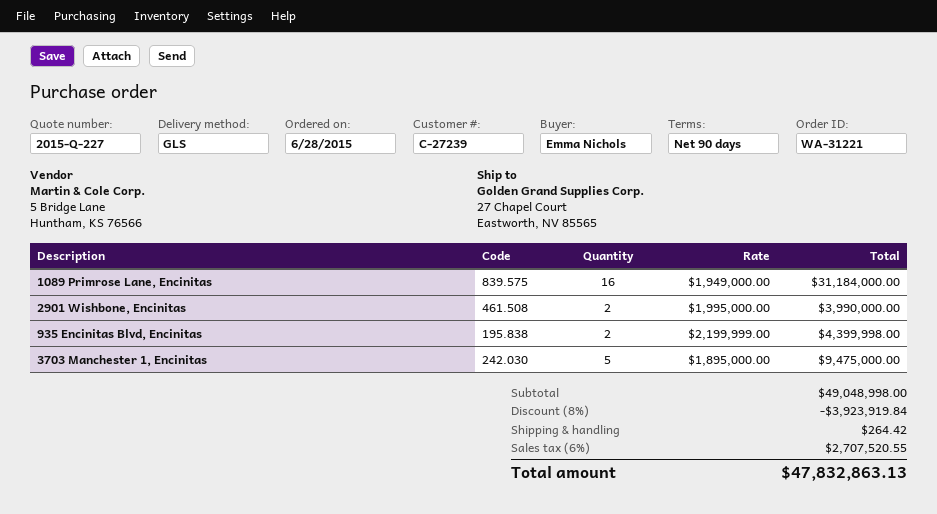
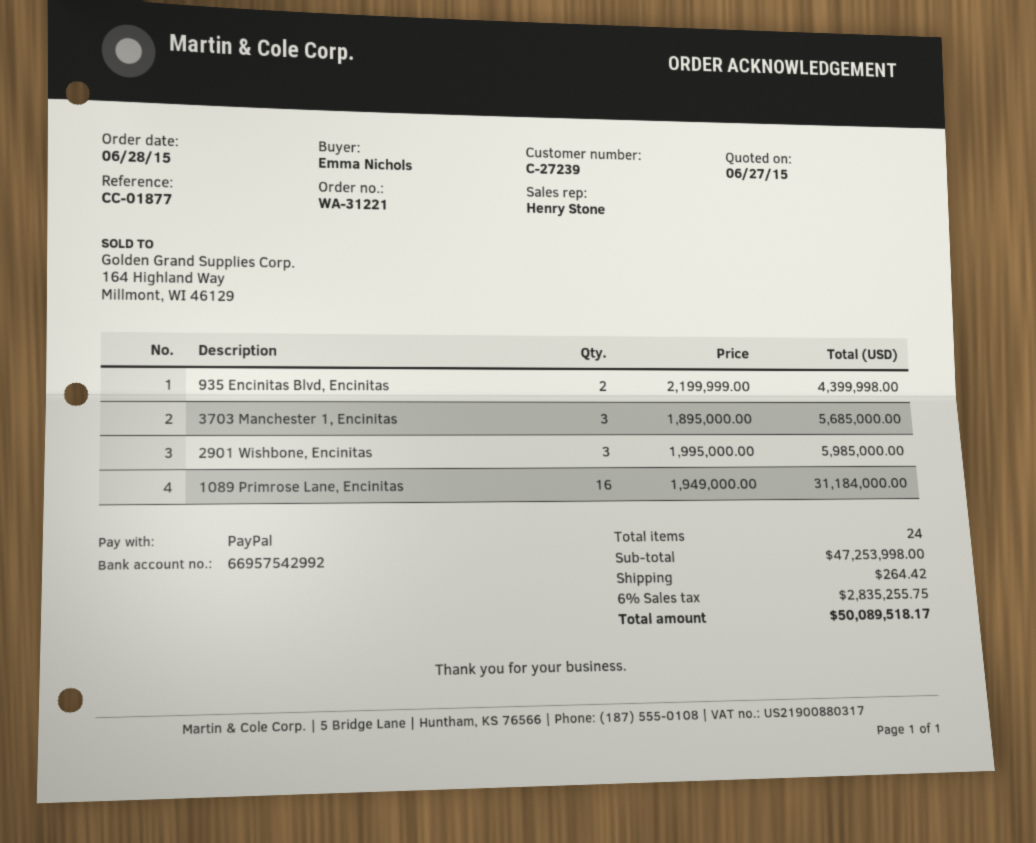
2901 Wishbone, Encinitas: 2 x 1995000.00 = 3990000.00 -> 3 x 1995000.00 = 5985000.00
3703 Manchester 1, Encinitas: 5 x 1895000.00 = 9475000.00 -> 3 x 1895000.00 = 5685000.00
subtotal: 49048998.00 -> 47253998.00
discount: 8% = 3923919.84 -> none
tax: 6% = 2707520.55 -> 6% = 2835255.75
total: 47832863.13 -> 50089518.17

